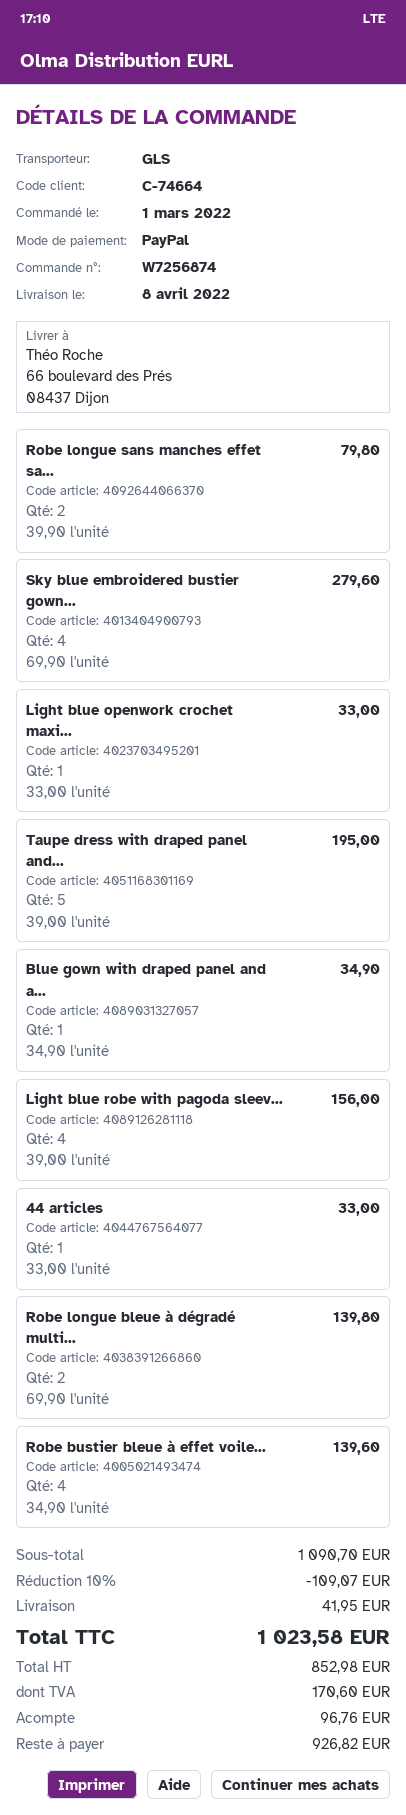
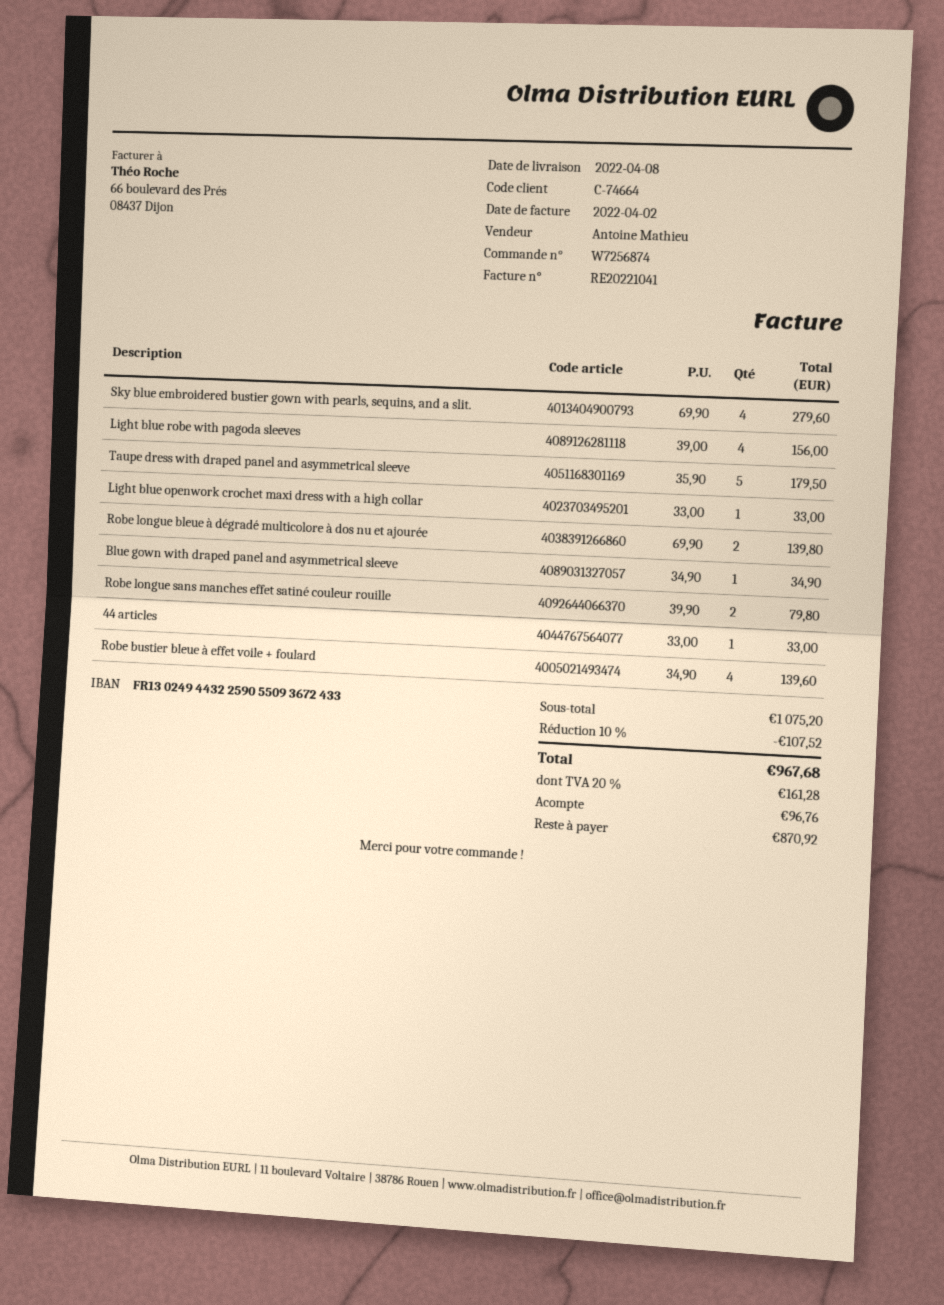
Taupe dress with draped panel and...: 5 x 39.00 = 195.00 -> 5 x 35.90 = 179.50
subtotal: 1090.70 -> 1075.20
discount: 10% = 109.07 -> 10% = 107.52
shipping: 41.95 -> none
tax: 170.60 -> 161.28
total: 1023.58 -> 967.68
balance: 926.82 -> 870.92

